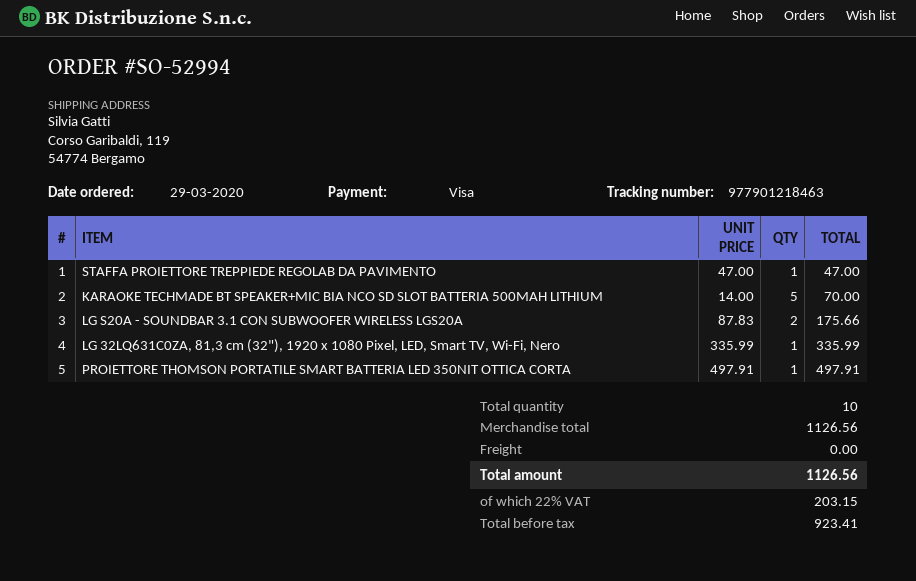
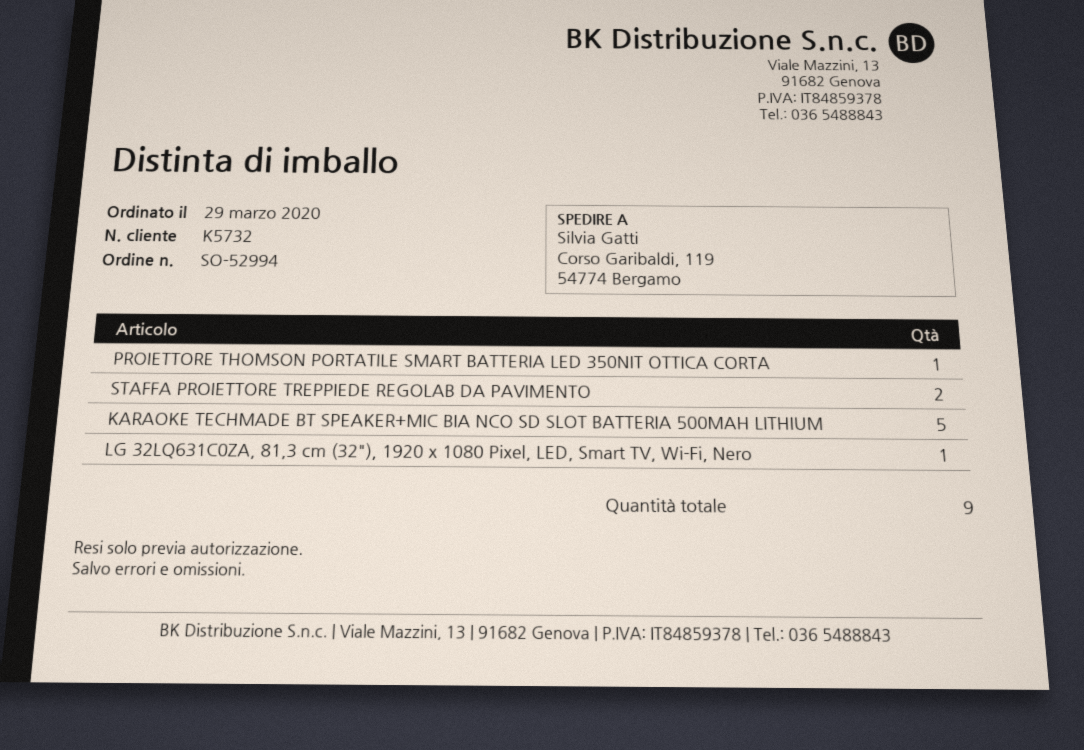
STAFFA PROIETTORE TREPPIEDE REGOLAB DA PAVIMENTO: 1 -> 2
LG S20A - SOUNDBAR 3.1 CON SUBWOOFER WIRELESS LGS20A: 2 -> none
total quantity: 10 -> 9

